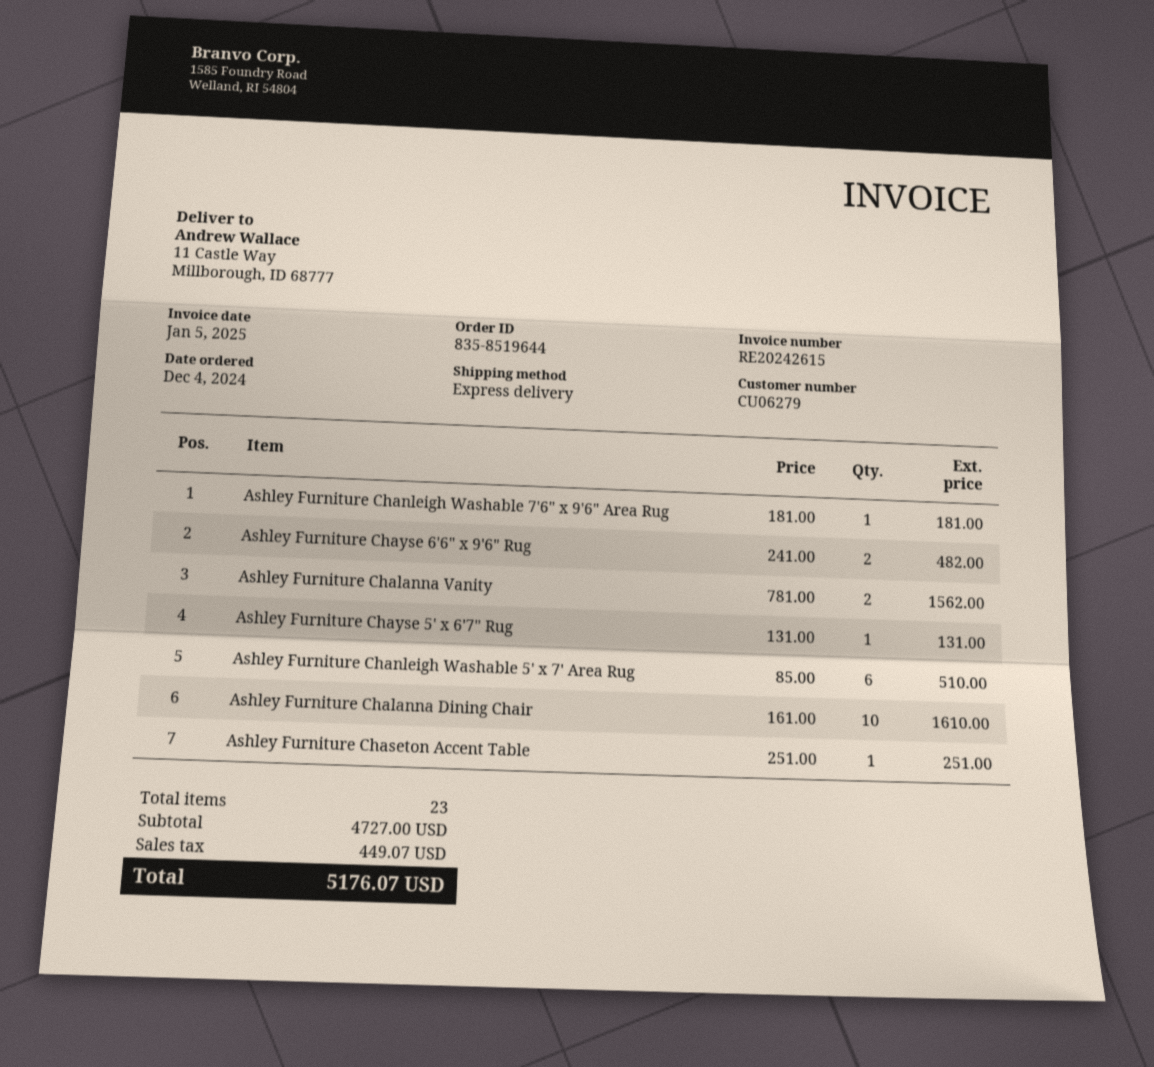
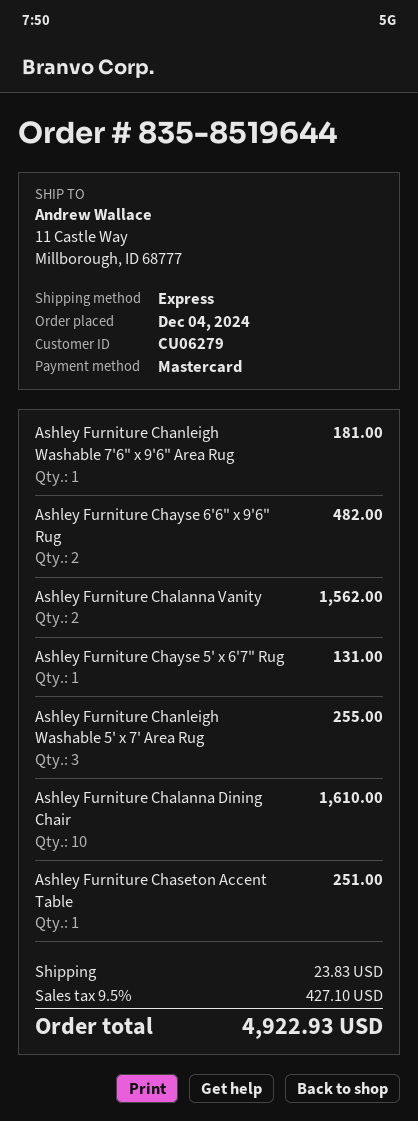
Ashley Furniture Chanleigh Washable 5' x 7' Area Rug: 6 for 510.00 -> 3 for 255.00
shipping: none -> 23.83
tax: 449.07 -> 427.10
total: 5176.07 -> 4922.93

